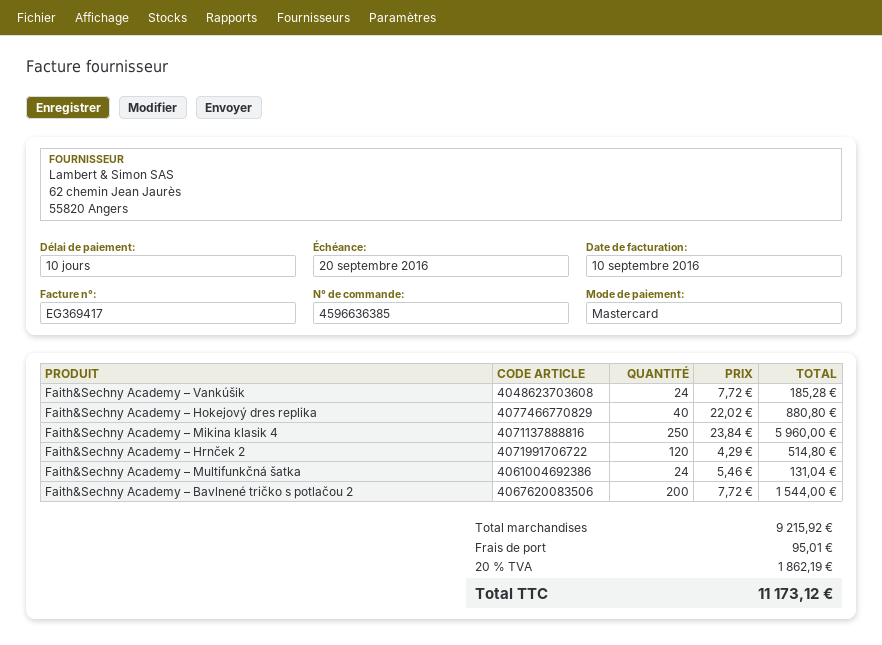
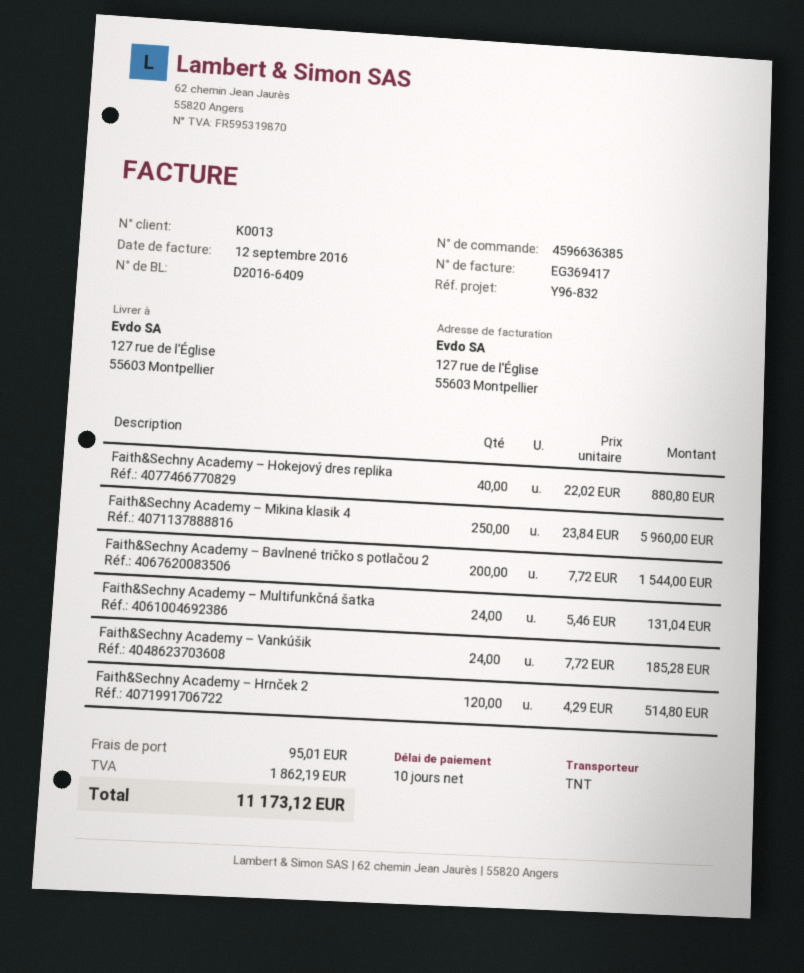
invoice date: 2016-09-10 -> 2016-09-12

